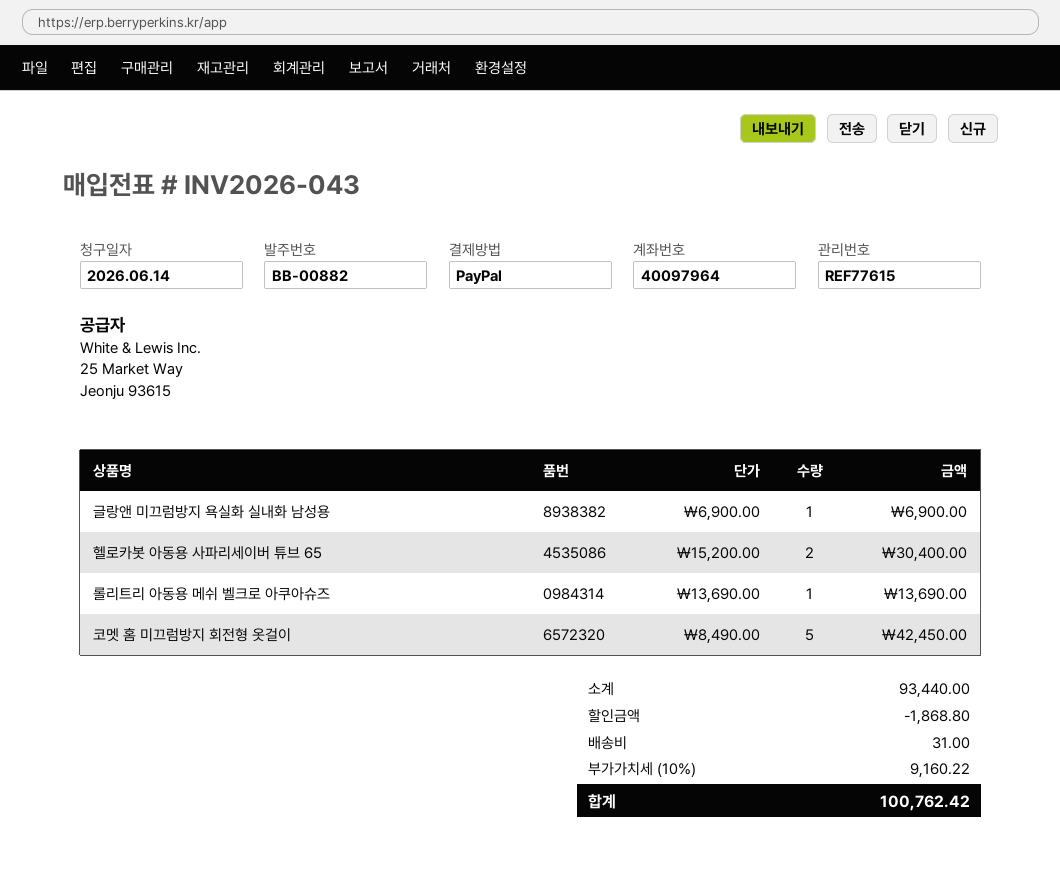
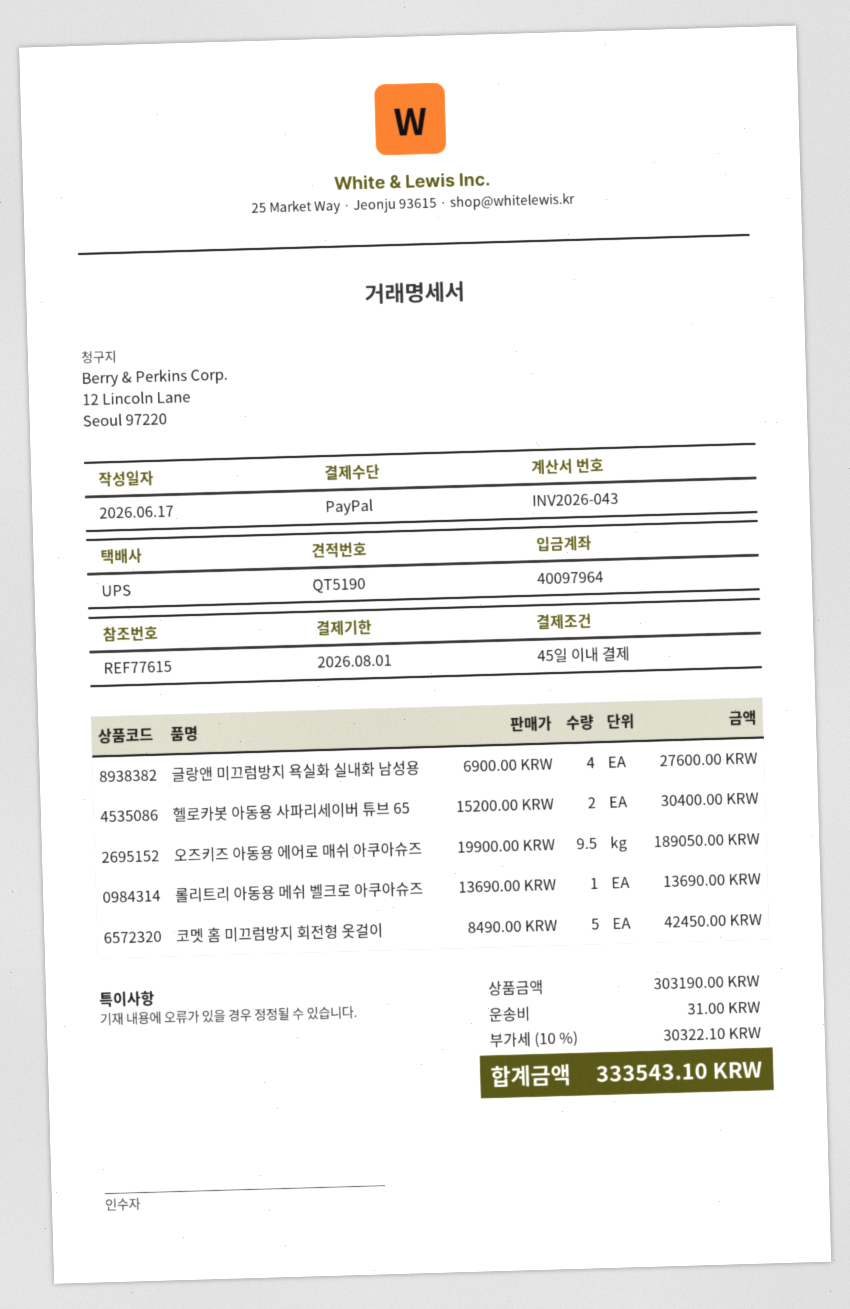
invoice date: 2026-06-14 -> 2026-06-17
글랑앤 미끄럼방지 욕실화 실내화 남성용: 1 x 6900.00 = 6900.00 -> 4 x 6900.00 = 27600.00
오즈키즈 아동용 에어로 매쉬 아쿠아슈즈: none -> 9.5 x 19900.00 = 189050.00
subtotal: 93440.00 -> 303190.00
discount: 1868.80 -> none
tax: 10% = 9160.22 -> 10% = 30322.10
total: 100762.42 -> 333543.10

